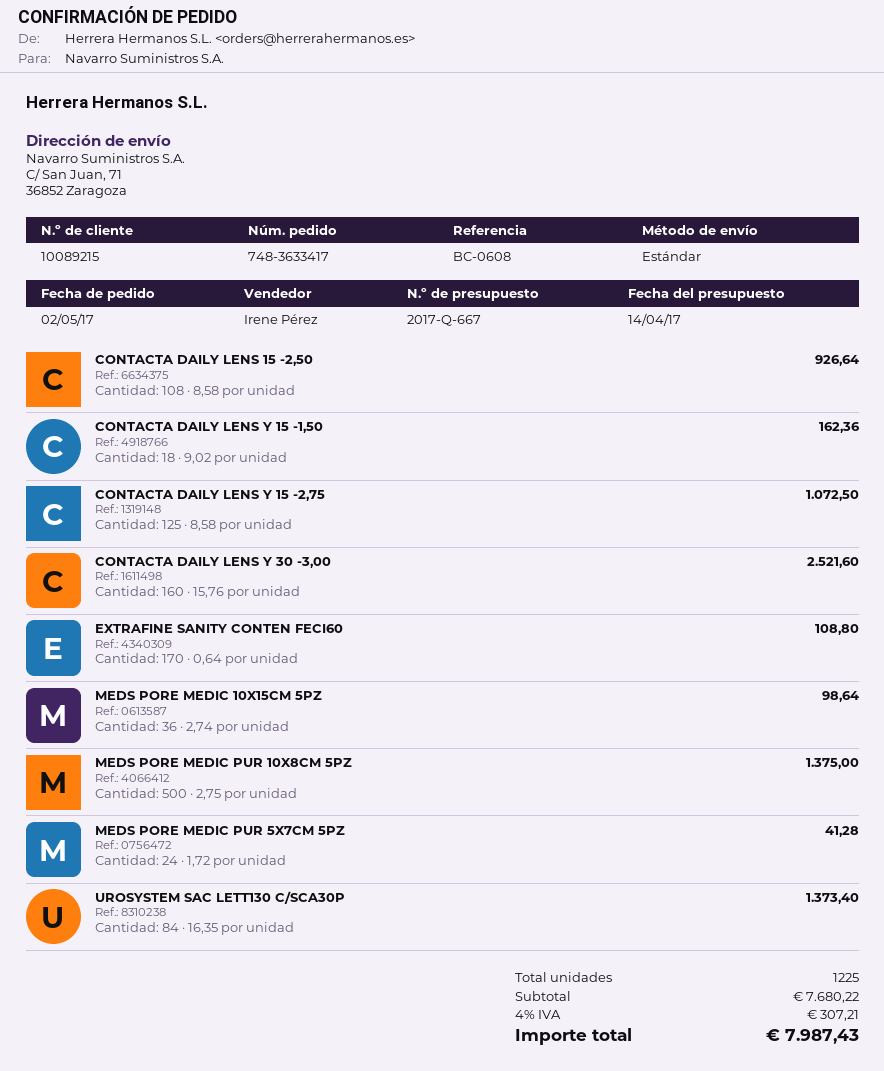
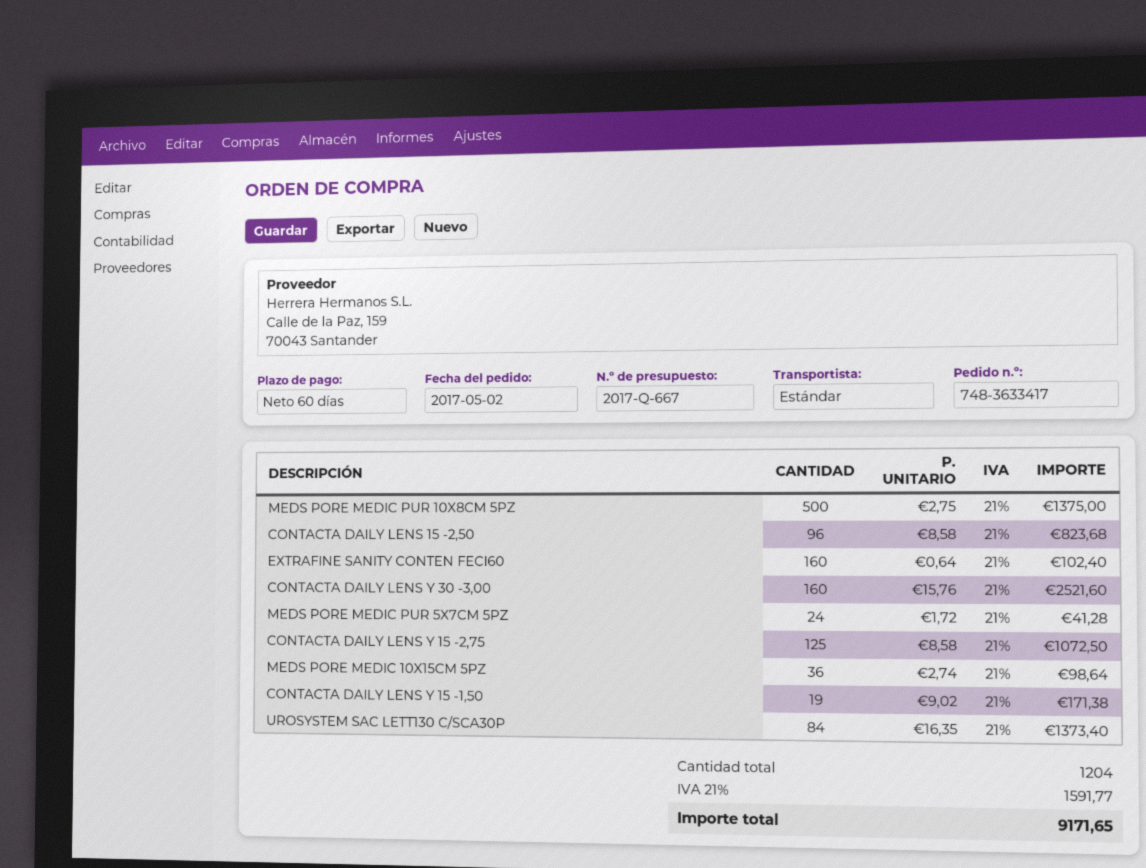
CONTACTA DAILY LENS 15 -2,50: 108 x 8.58 = 926.64 -> 96 x 8.58 = 823.68
CONTACTA DAILY LENS Y 15 -1,50: 18 x 9.02 = 162.36 -> 19 x 9.02 = 171.38
EXTRAFINE SANITY CONTEN FECI60: 170 x 0.64 = 108.80 -> 160 x 0.64 = 102.40
total quantity: 1225 -> 1204
tax: 4% = 307.21 -> 21% = 1591.77
total: 7987.43 -> 9171.65

